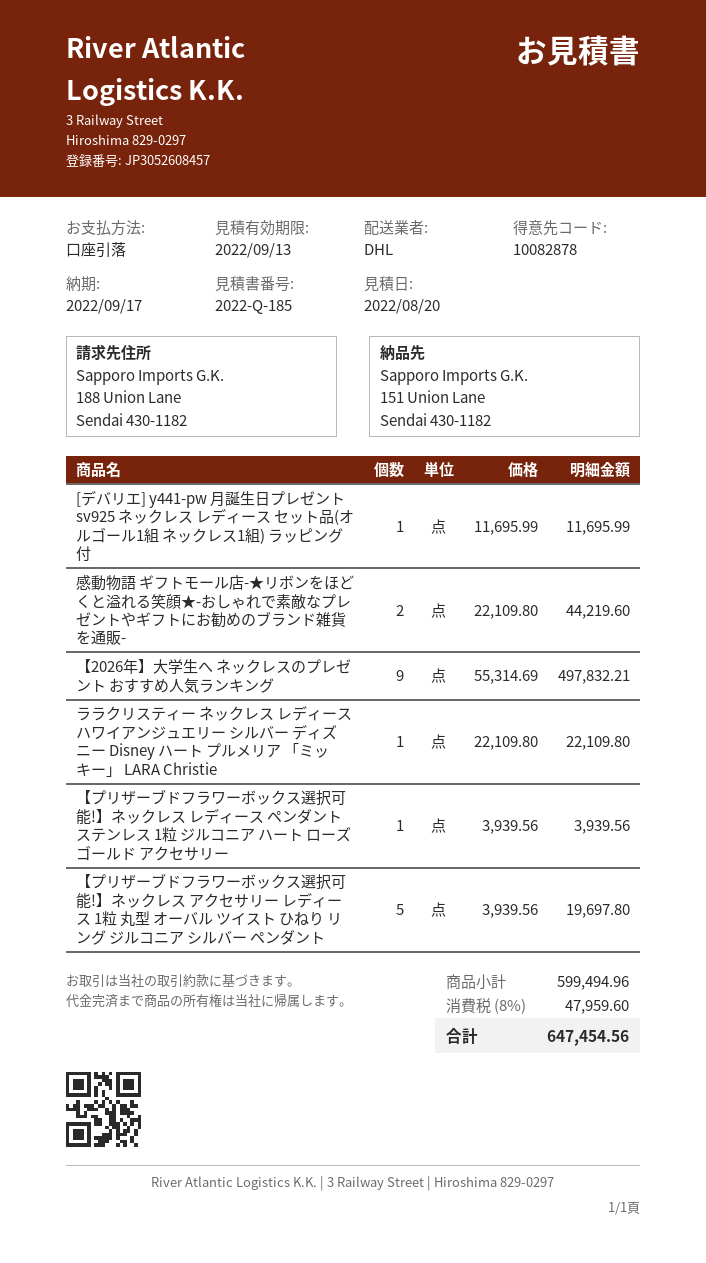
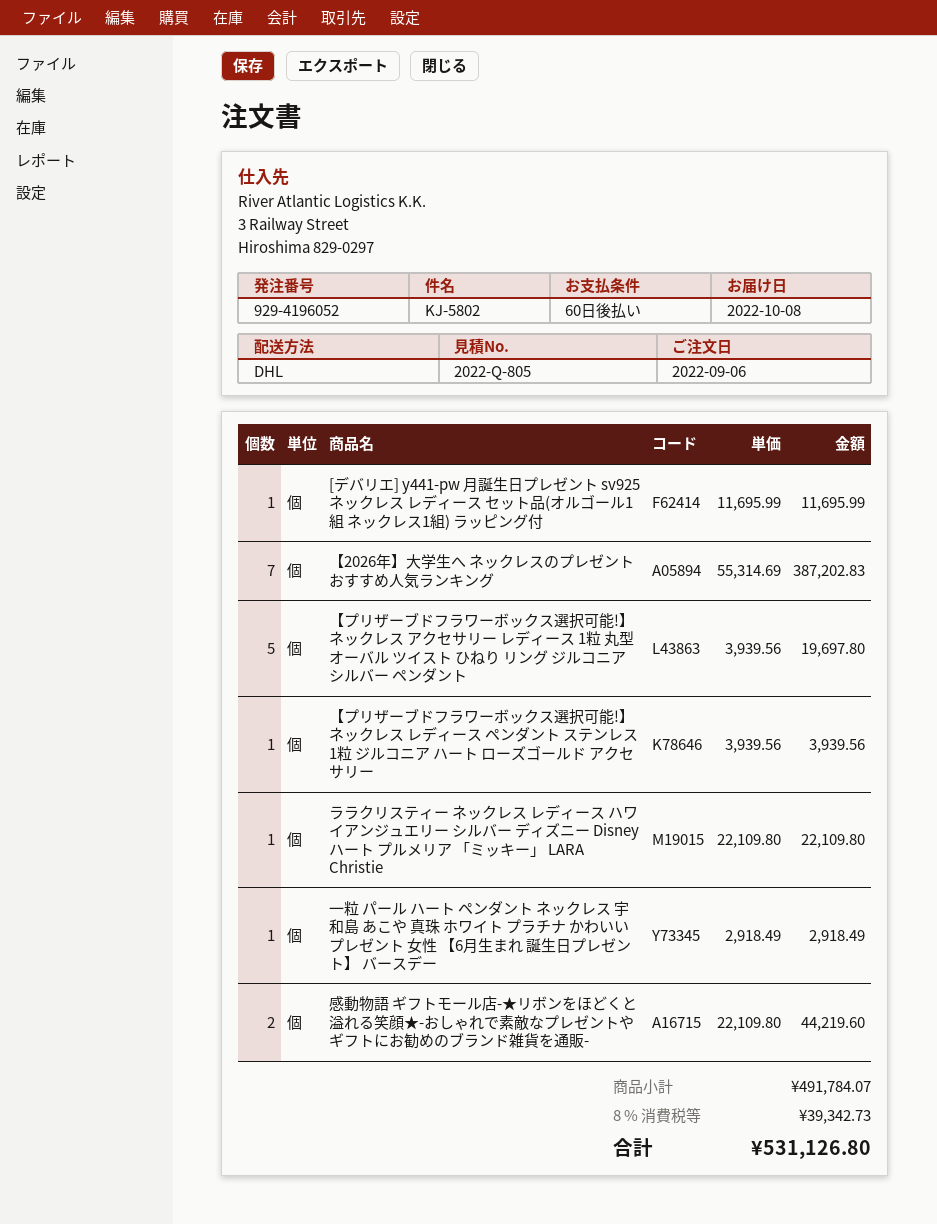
quote number: 2022-Q-185 -> 2022-Q-805
delivery date: 2022-09-17 -> 2022-10-08
【2026年】大学生へ ネックレスのプレゼント おすすめ人気ランキング: 9 x 55314.69 = 497832.21 -> 7 x 55314.69 = 387202.83
一粒 パール ハート ペンダント ネックレス 宇和島 あこや 真珠 ホワイト プラチナ かわいい プレゼント 女性 【6月生まれ 誕生日プレゼント】 バースデー: none -> 1 x 2918.49 = 2918.49
subtotal: 599494.96 -> 491784.07
tax: 8% = 47959.60 -> 8% = 39342.73
total: 647454.56 -> 531126.80

